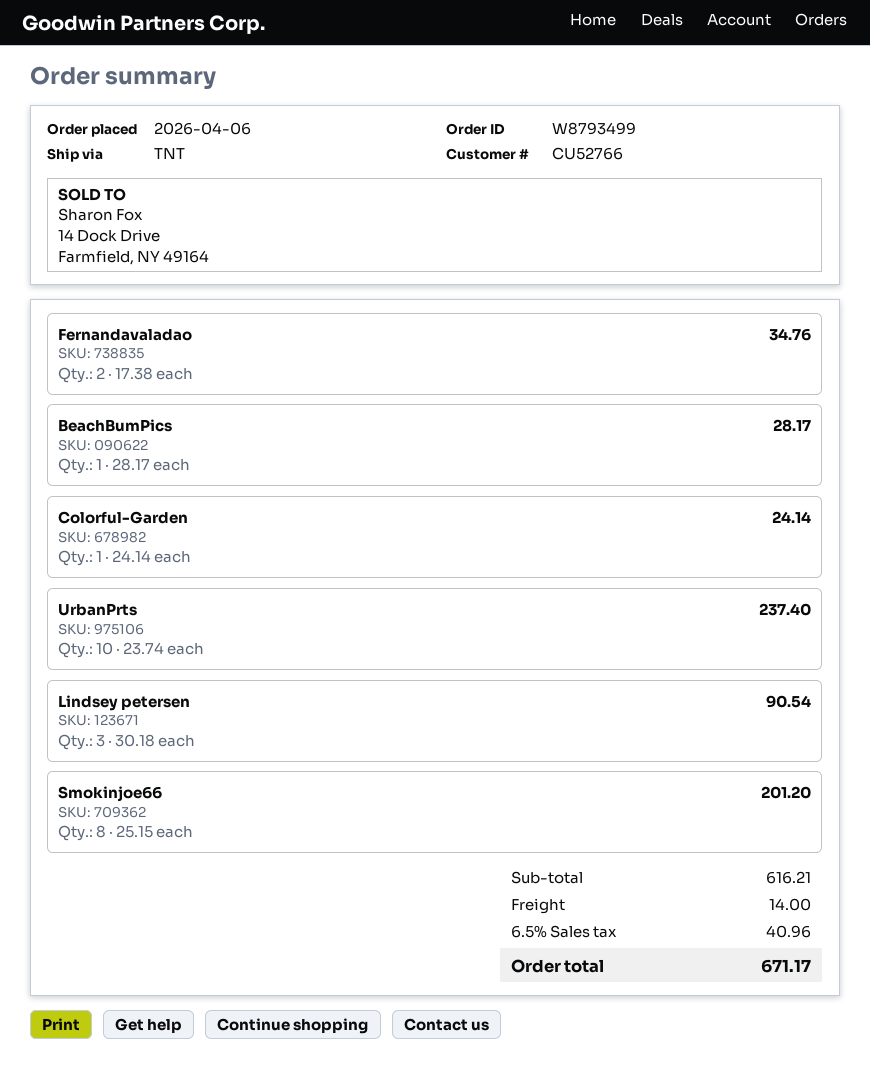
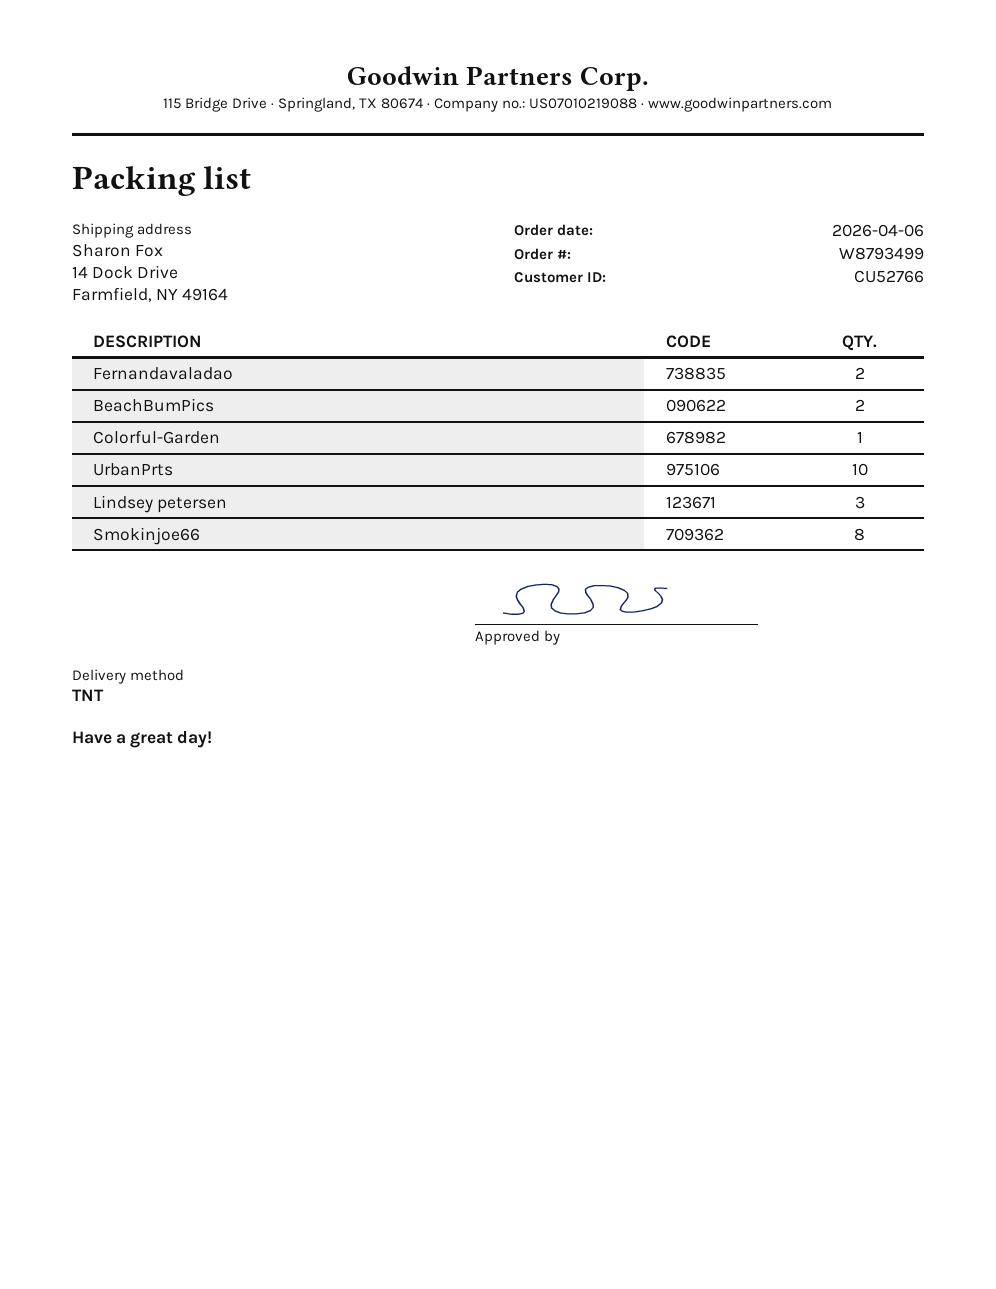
BeachBumPics: 1 -> 2

